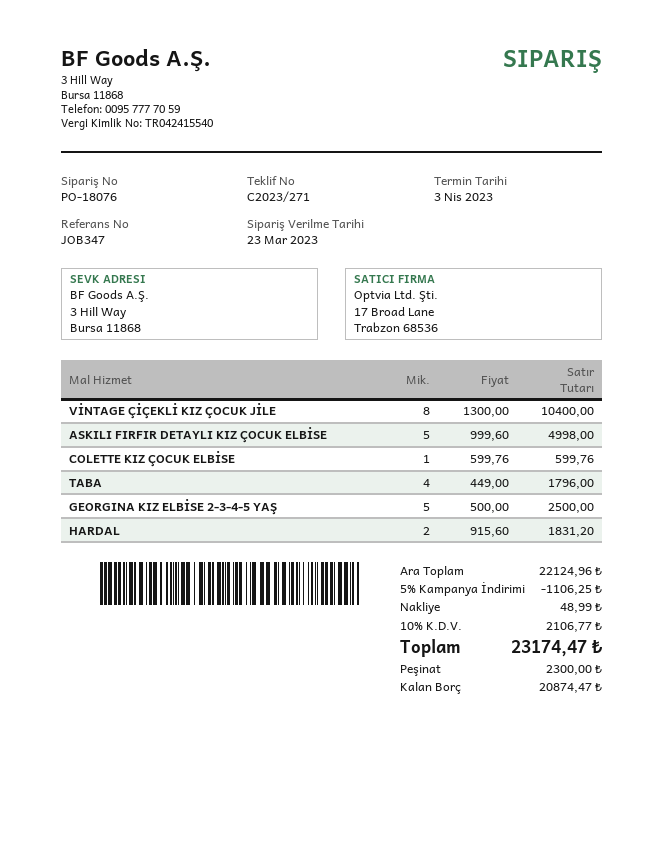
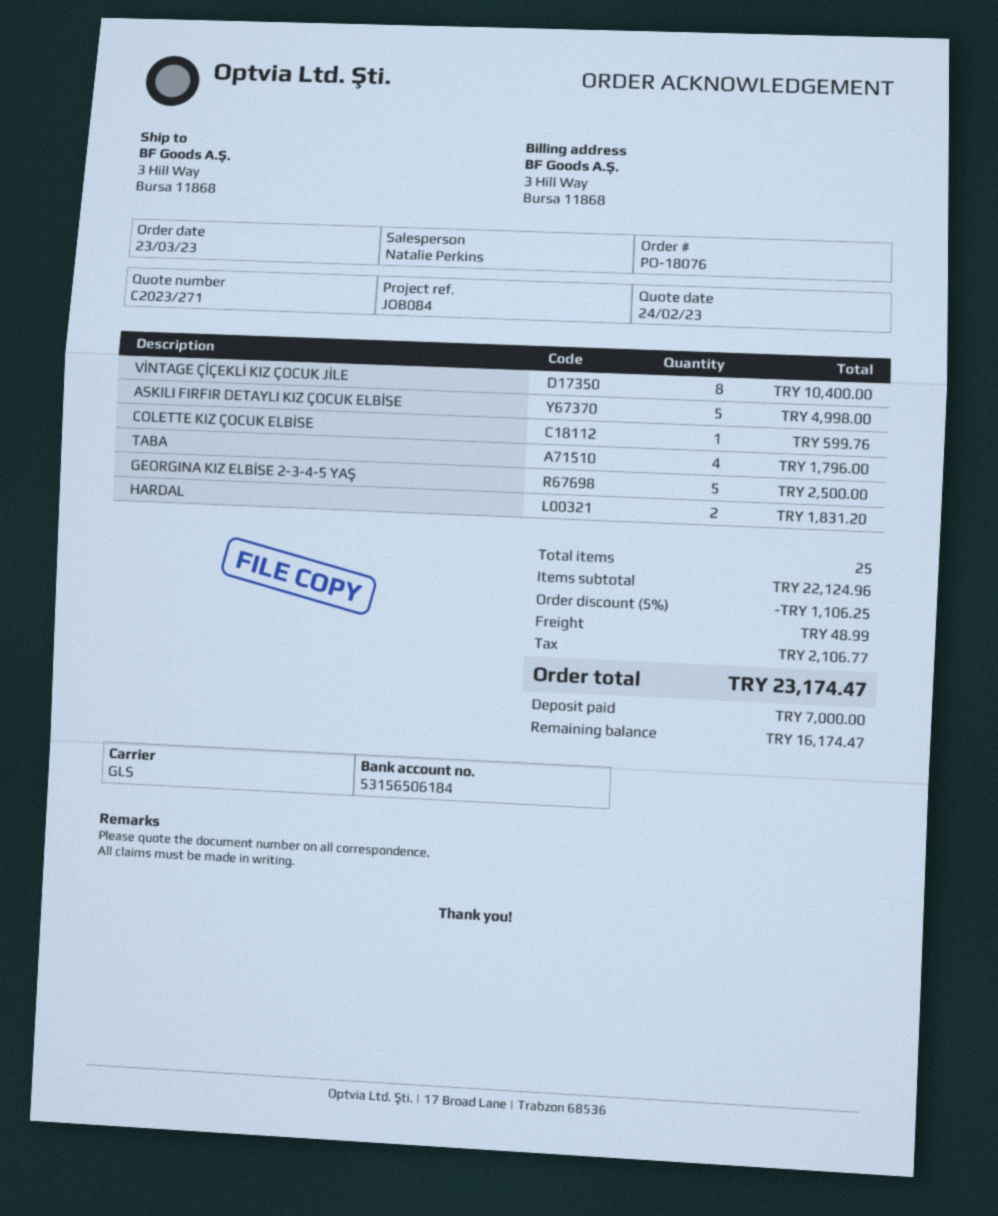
reference: JOB347 -> JOB084
deposit: 2300.00 -> 7000.00
balance: 20874.47 -> 16174.47

